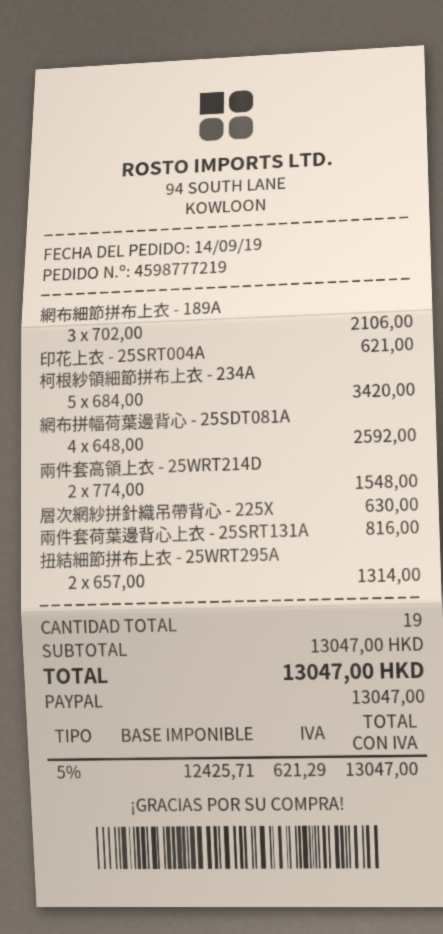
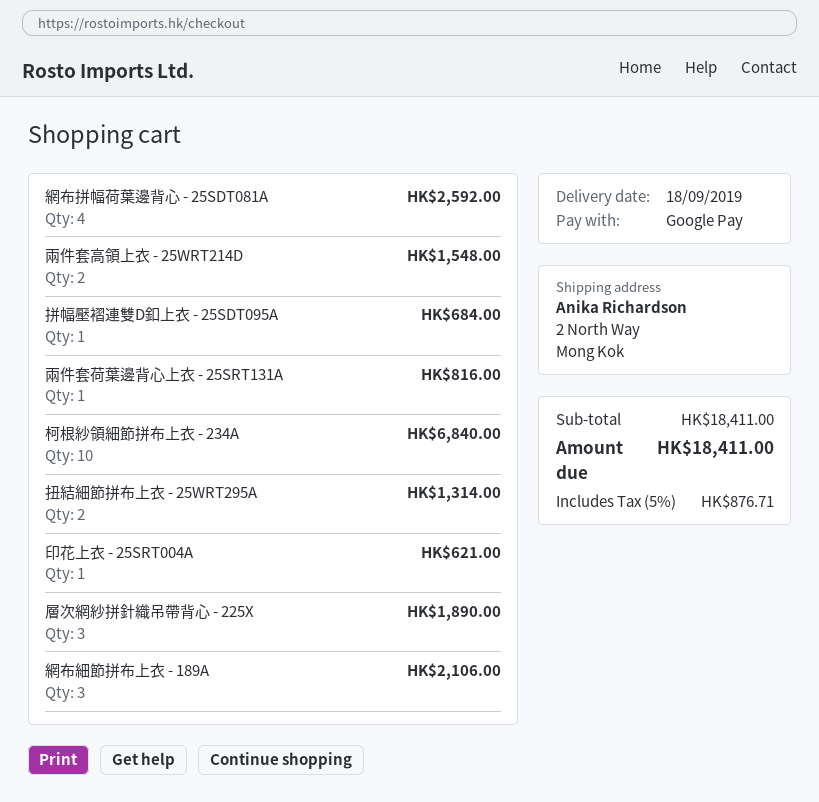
payment method: PayPal -> Google Pay
柯根紗領細節拼布上衣 - 234A: 5 for 3420.00 -> 10 for 6840.00
層次網紗拼針織吊帶背心 - 225X: 1 for 630.00 -> 3 for 1890.00
拼幅壓褶連雙D釦上衣 - 25SDT095A: none -> 1 for 684.00
subtotal: 13047.00 -> 18411.00
tax: 5% = 621.29 -> 5% = 876.71
total: 13047.00 -> 18411.00

